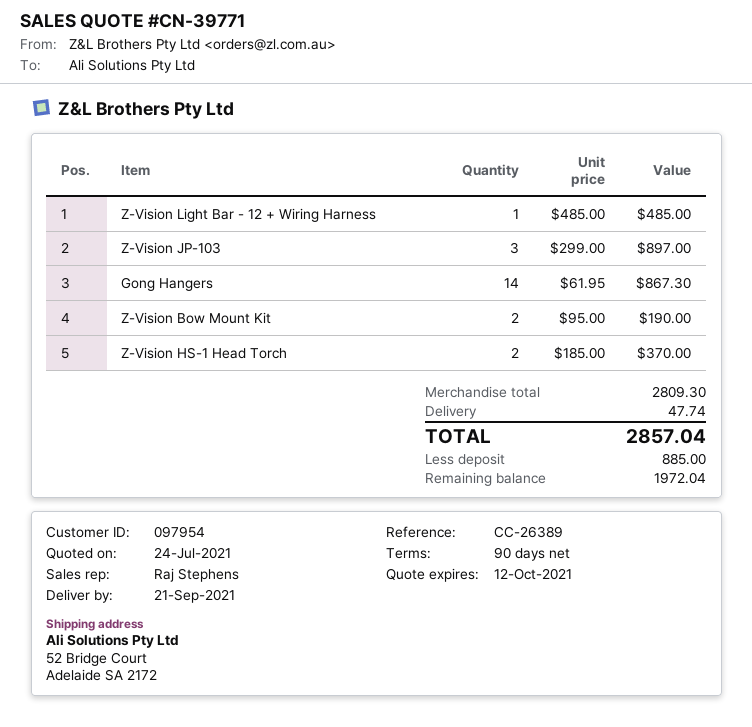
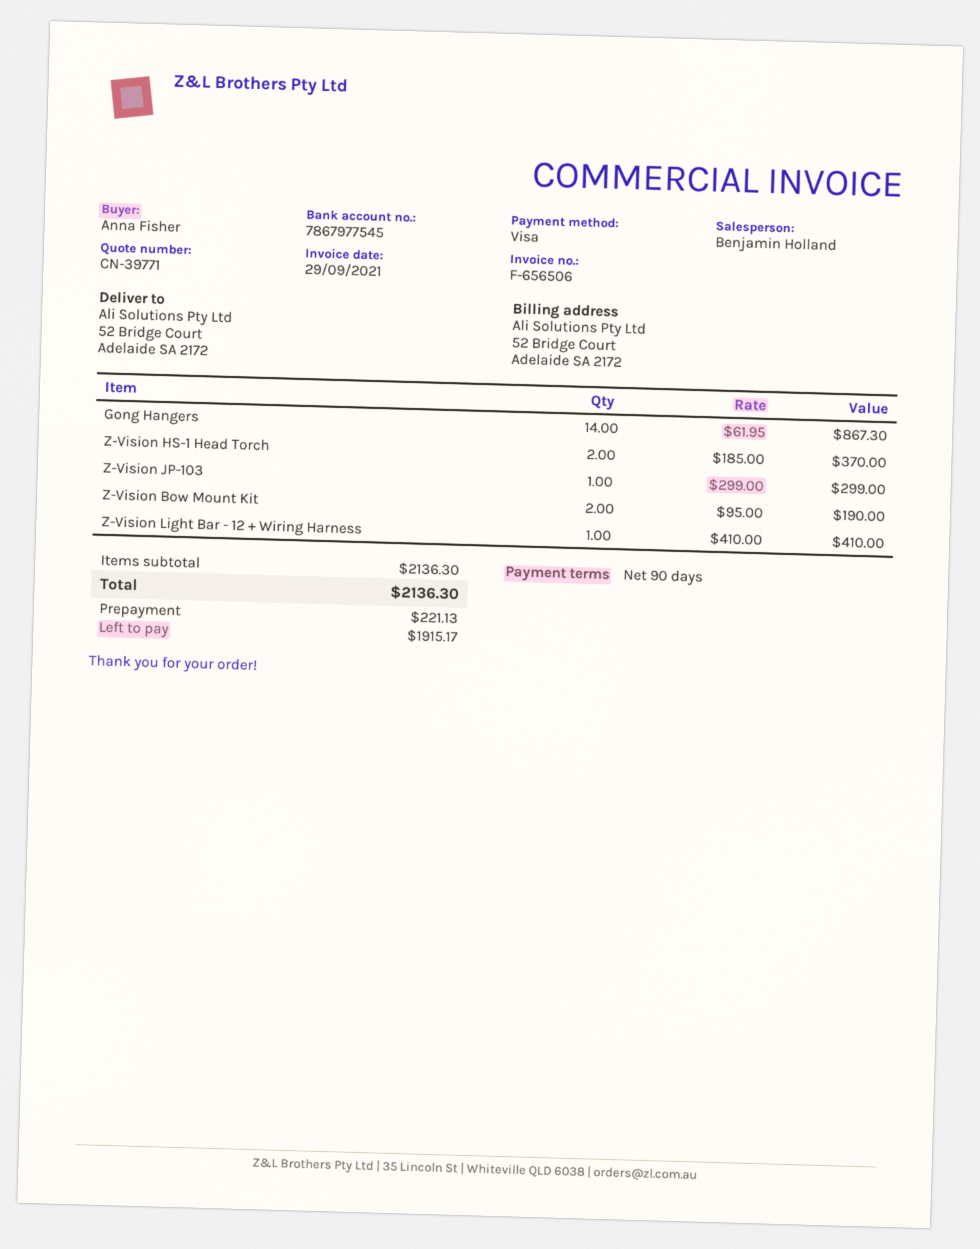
sales rep: Raj Stephens -> Benjamin Holland
Z-Vision Light Bar - 12 + Wiring Harness: 1 x 485.00 = 485.00 -> 1 x 410.00 = 410.00
Z-Vision JP-103: 3 x 299.00 = 897.00 -> 1 x 299.00 = 299.00
subtotal: 2809.30 -> 2136.30
shipping: 47.74 -> none
total: 2857.04 -> 2136.30
deposit: 885.00 -> 221.13
balance: 1972.04 -> 1915.17

